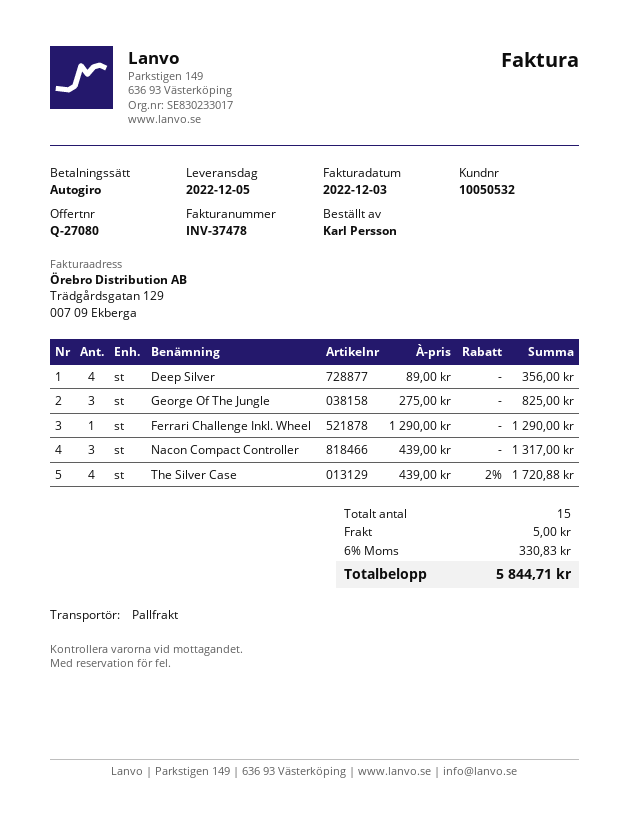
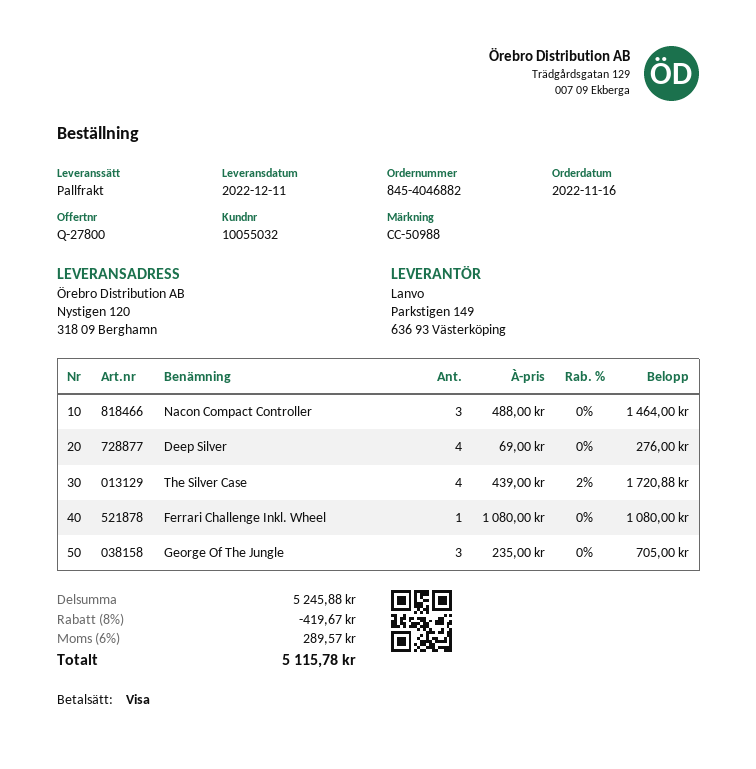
quote number: Q-27080 -> Q-27800
delivery date: 2022-12-05 -> 2022-12-11
customer number: 10050532 -> 10055032
payment method: direct debit -> Visa
Deep Silver: 4 x 89.00 = 356.00 -> 4 x 69.00 = 276.00
George Of The Jungle: 3 x 275.00 = 825.00 -> 3 x 235.00 = 705.00
Ferrari Challenge Inkl. Wheel: 1 x 1290.00 = 1290.00 -> 1 x 1080.00 = 1080.00
Nacon Compact Controller: 3 x 439.00 = 1317.00 -> 3 x 488.00 = 1464.00
discount: none -> 8% = 419.67
shipping: 5.00 -> none
tax: 6% = 330.83 -> 6% = 289.57
total: 5844.71 -> 5115.78

